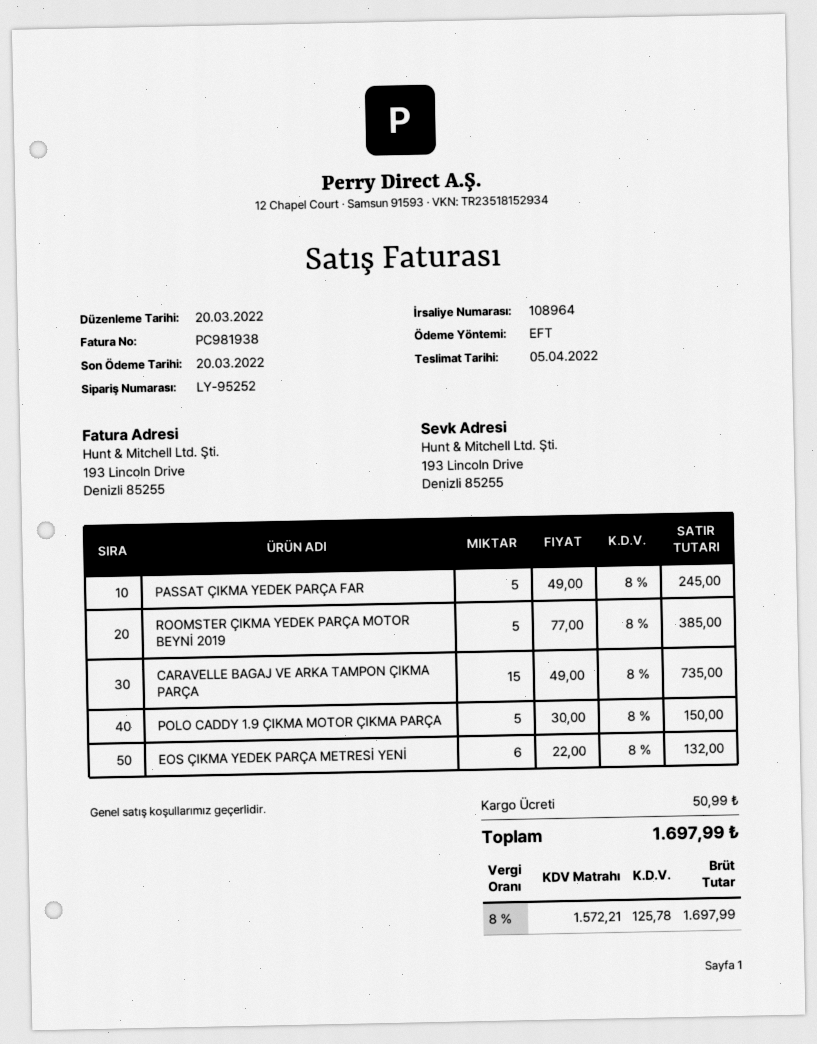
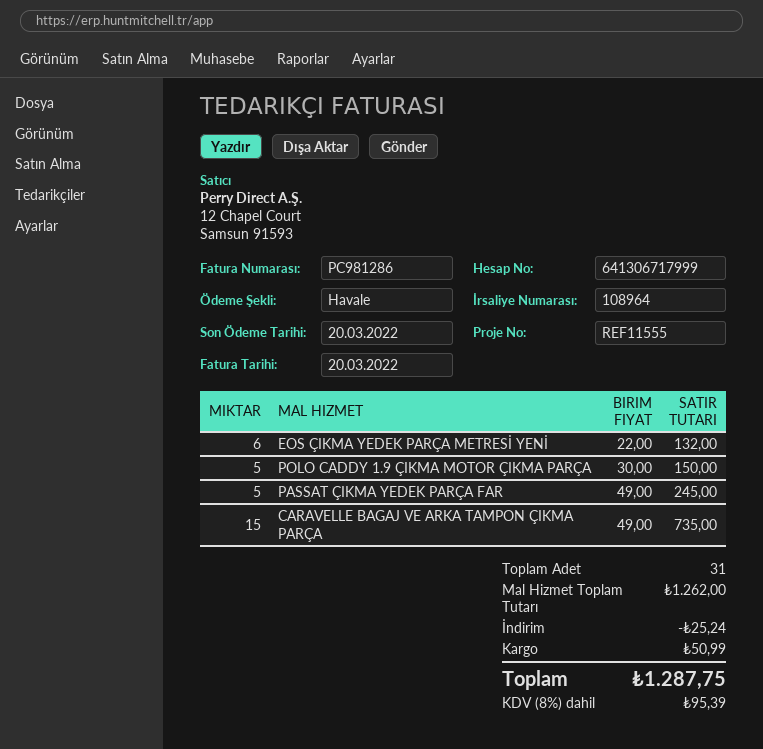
invoice number: PC981938 -> PC981286
ROOMSTER ÇIKMA YEDEK PARÇA MOTOR BEYNİ 2019: 5 x 77.00 = 385.00 -> none
discount: none -> 25.24
tax: 8% = 125.78 -> 8% = 95.39
total: 1697.99 -> 1287.75

